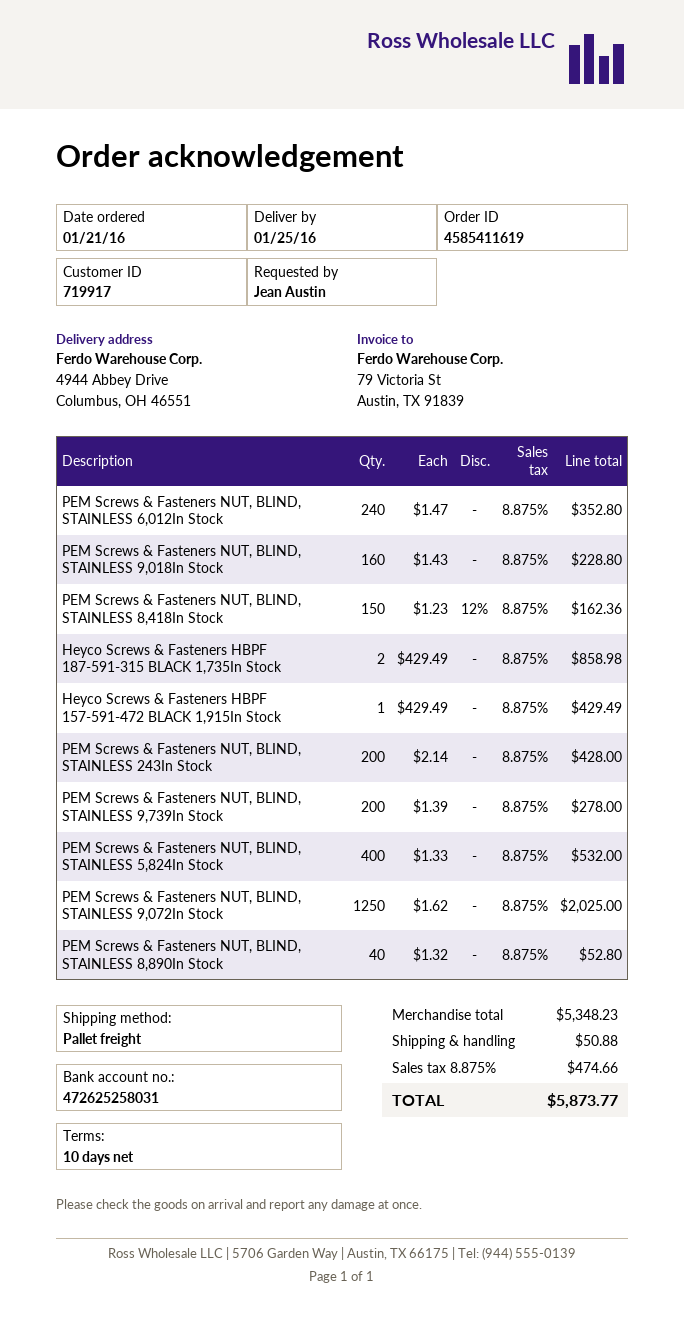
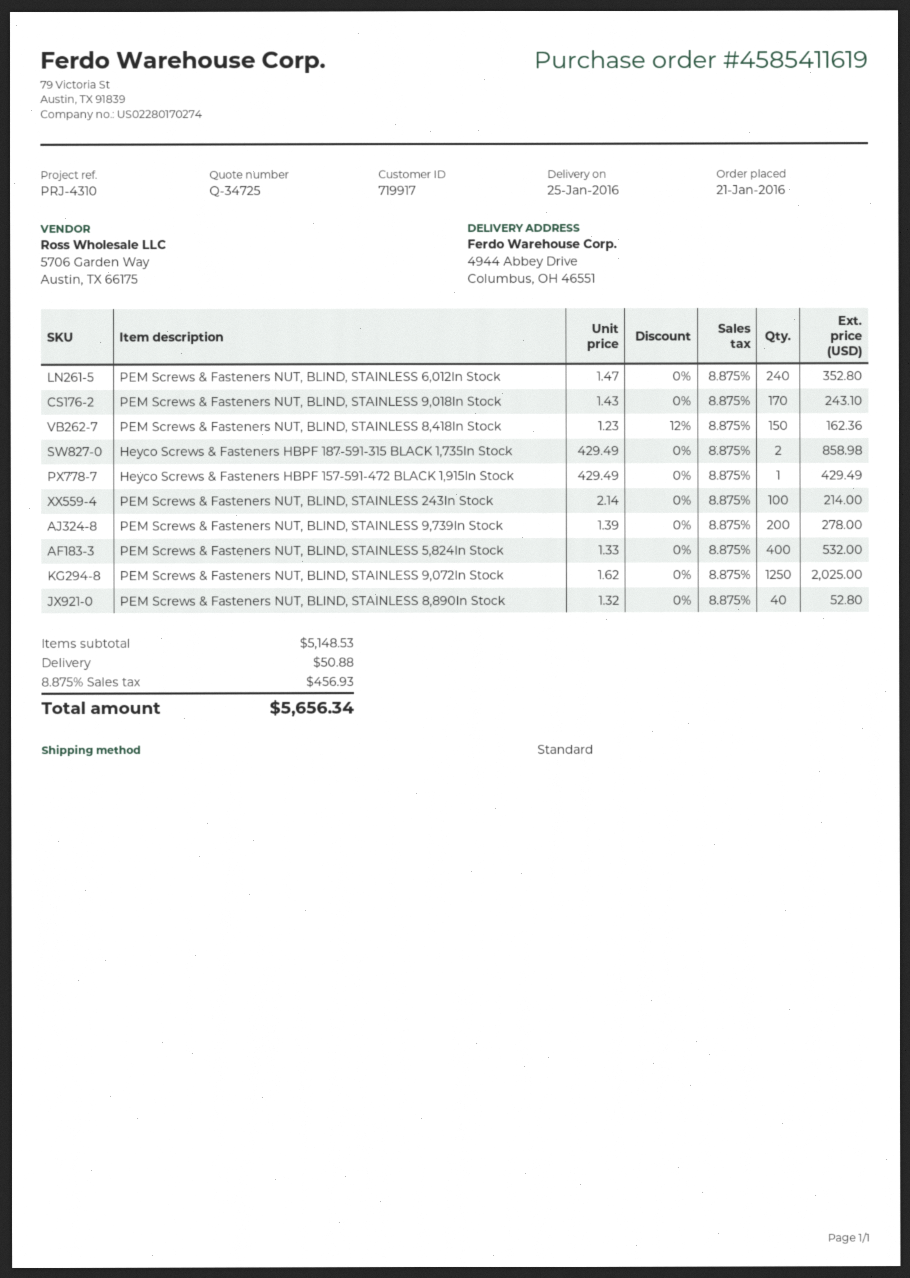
shipping method: pallet freight -> standard
PEM Screws & Fasteners NUT, BLIND, STAINLESS 9,018In Stock: 160 x 1.43 = 228.80 -> 170 x 1.43 = 243.10
PEM Screws & Fasteners NUT, BLIND, STAINLESS 243In Stock: 200 x 2.14 = 428.00 -> 100 x 2.14 = 214.00
subtotal: 5348.23 -> 5148.53
tax: 8.875% = 474.66 -> 8.875% = 456.93
total: 5873.77 -> 5656.34

